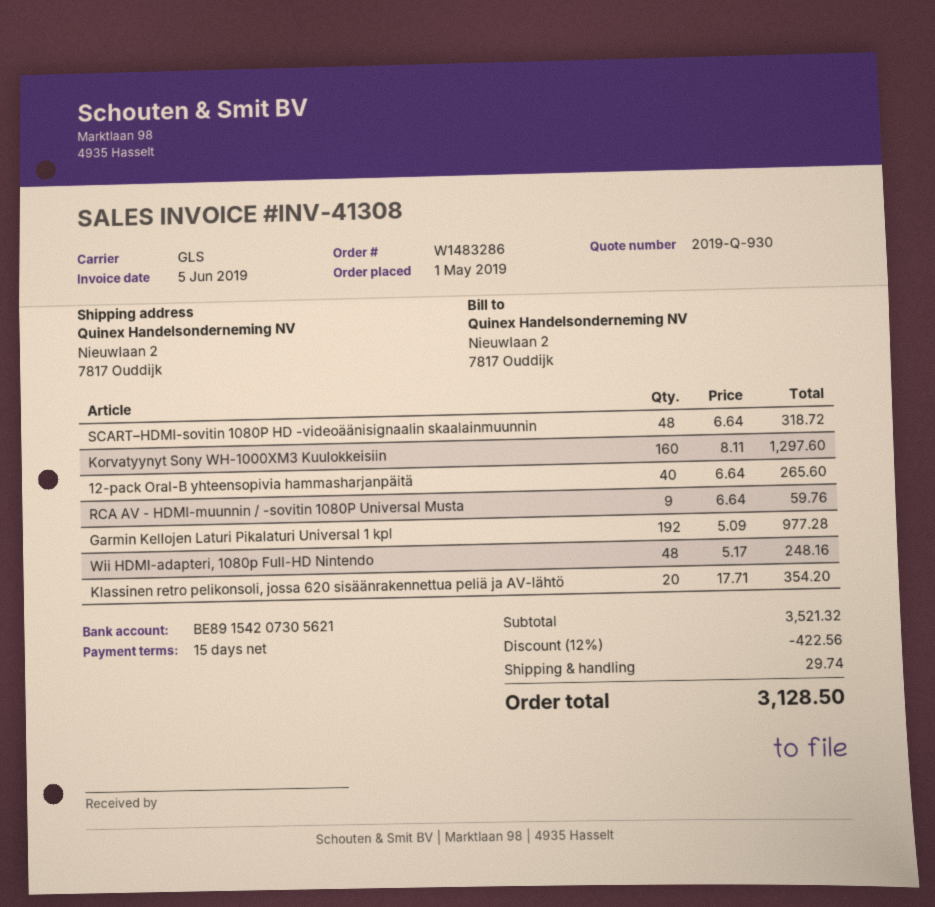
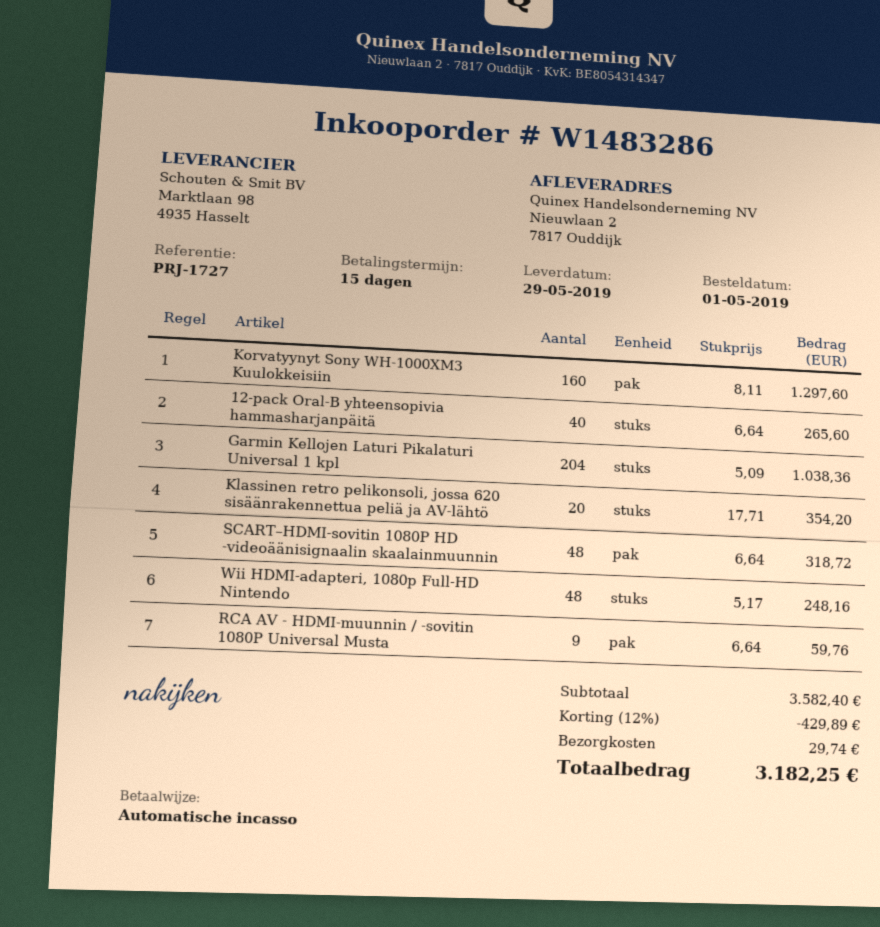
Garmin Kellojen Laturi Pikalaturi Universal 1 kpl: 192 x 5.09 = 977.28 -> 204 x 5.09 = 1038.36
subtotal: 3521.32 -> 3582.40
discount: 12% = 422.56 -> 12% = 429.89
total: 3128.50 -> 3182.25

